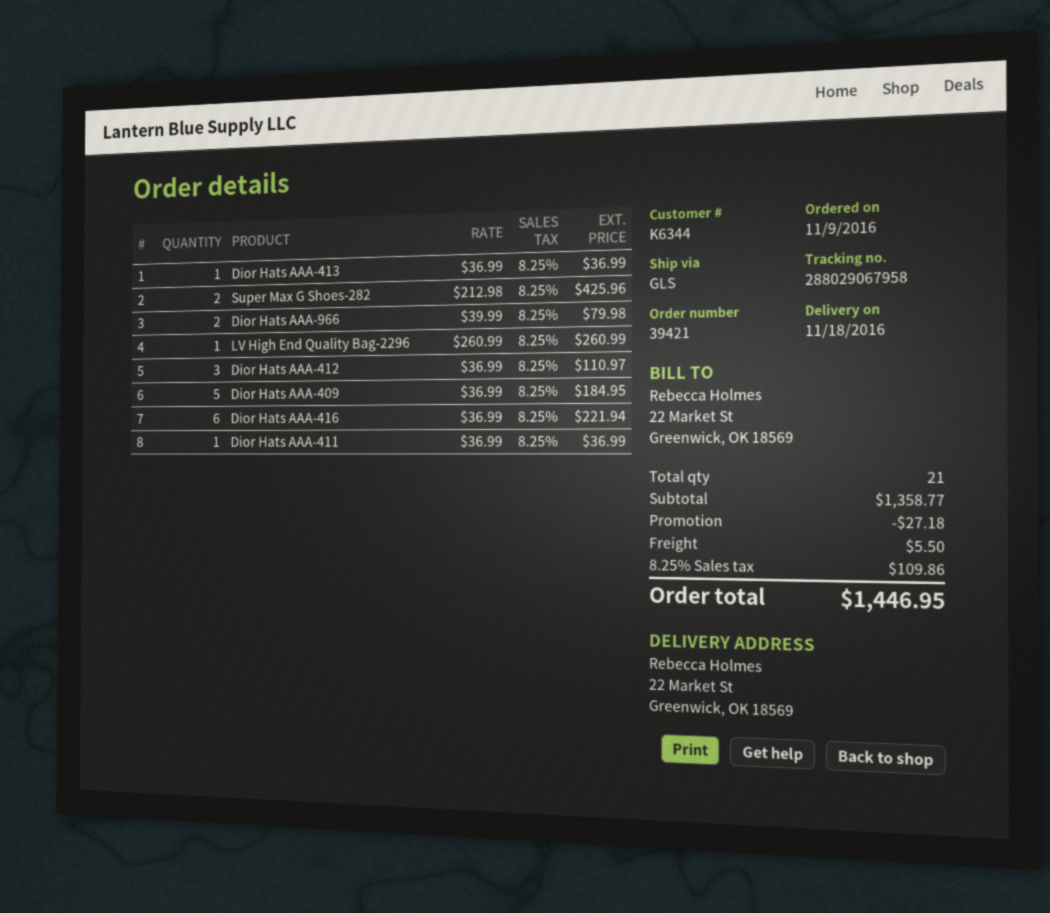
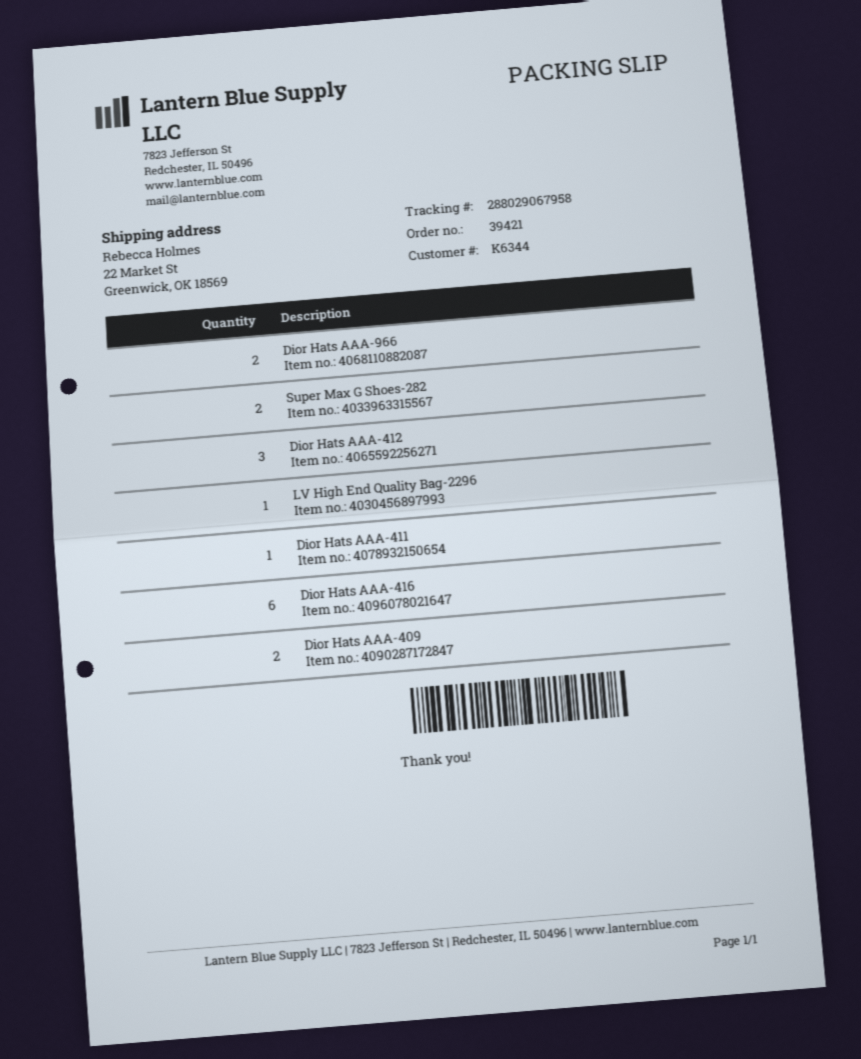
Dior Hats AAA-413: 1 -> none
Dior Hats AAA-409: 5 -> 2

